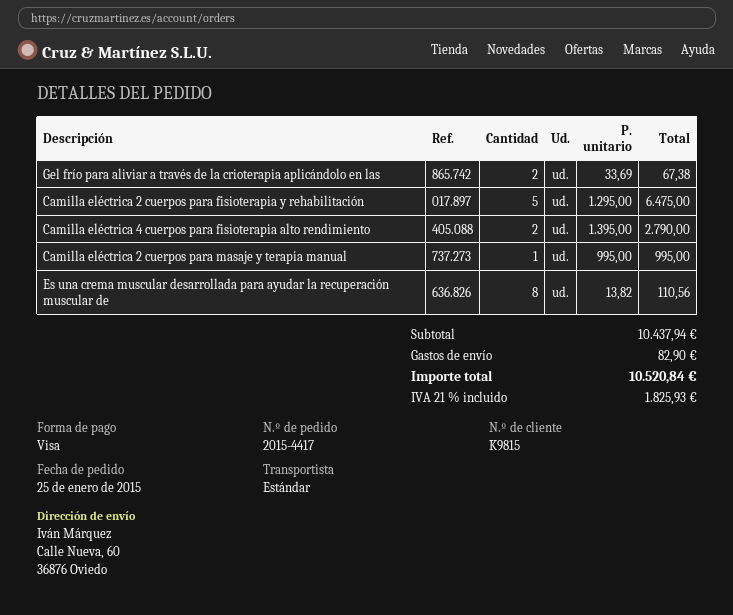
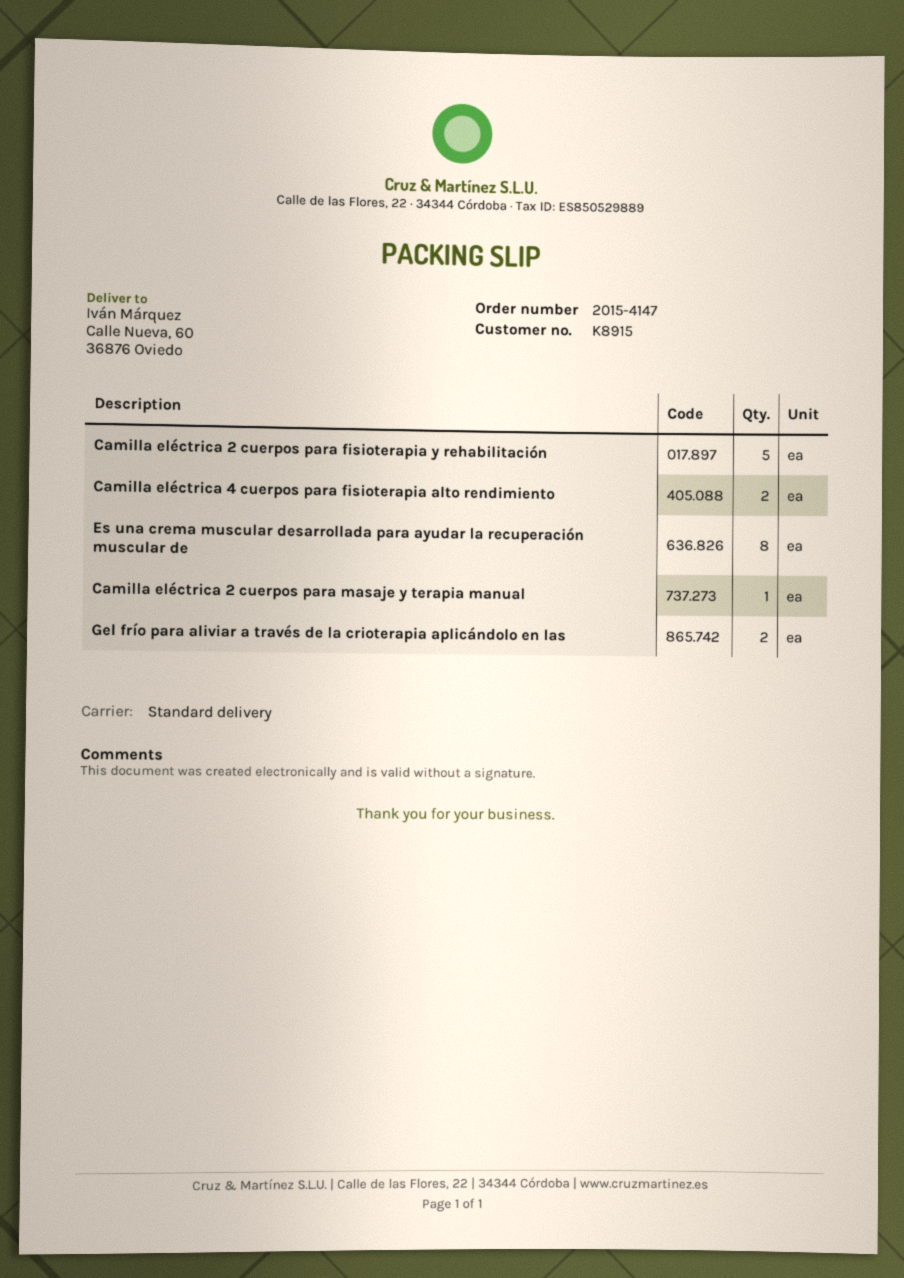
order number: 2015-4417 -> 2015-4147
customer number: K9815 -> K8915

